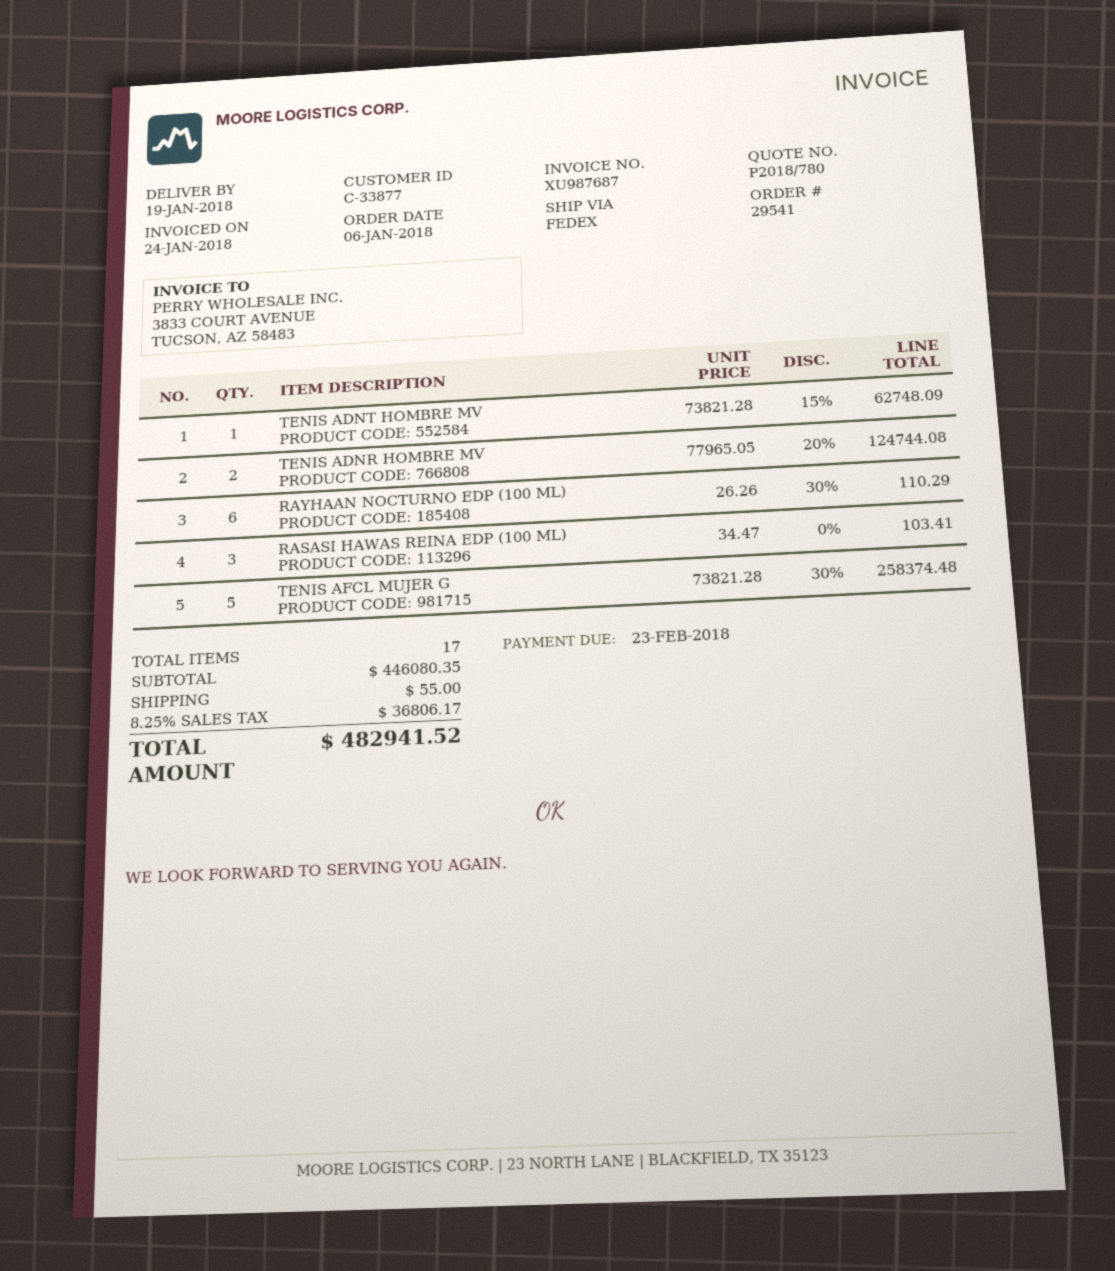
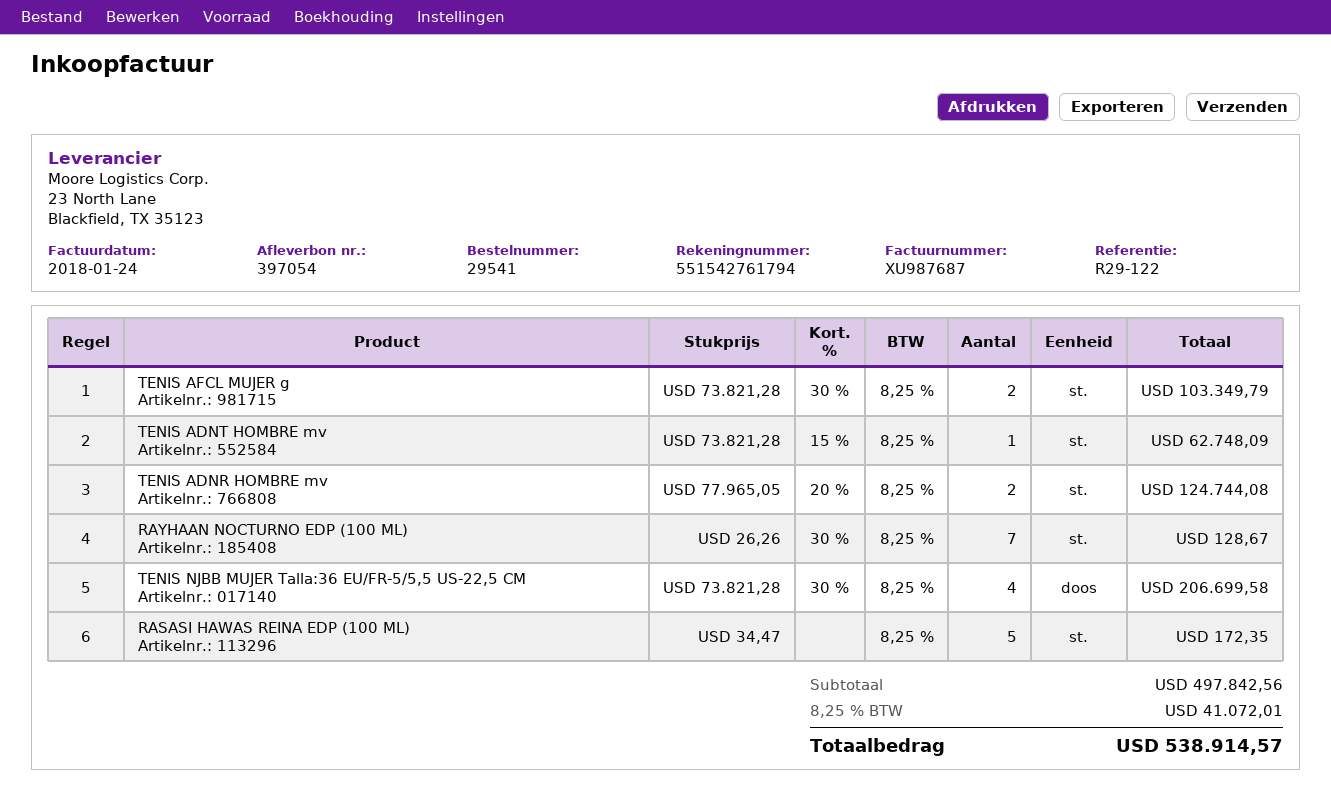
RAYHAAN NOCTURNO EDP (100 ML): 6 x 26.26 - 30% = 110.29 -> 7 x 26.26 - 30% = 128.67
RASASI HAWAS REINA EDP (100 ML): 3 x 34.47 = 103.41 -> 5 x 34.47 = 172.35
TENIS AFCL MUJER G: 5 x 73821.28 - 30% = 258374.48 -> 2 x 73821.28 - 30% = 103349.79
TENIS NJBB MUJER Talla:36 EU/FR-5/5,5 US-22,5 CM: none -> 4 x 73821.28 - 30% = 206699.58
subtotal: 446080.35 -> 497842.56
shipping: 55.00 -> none
tax: 8.25% = 36806.17 -> 8.25% = 41072.01
total: 482941.52 -> 538914.57

